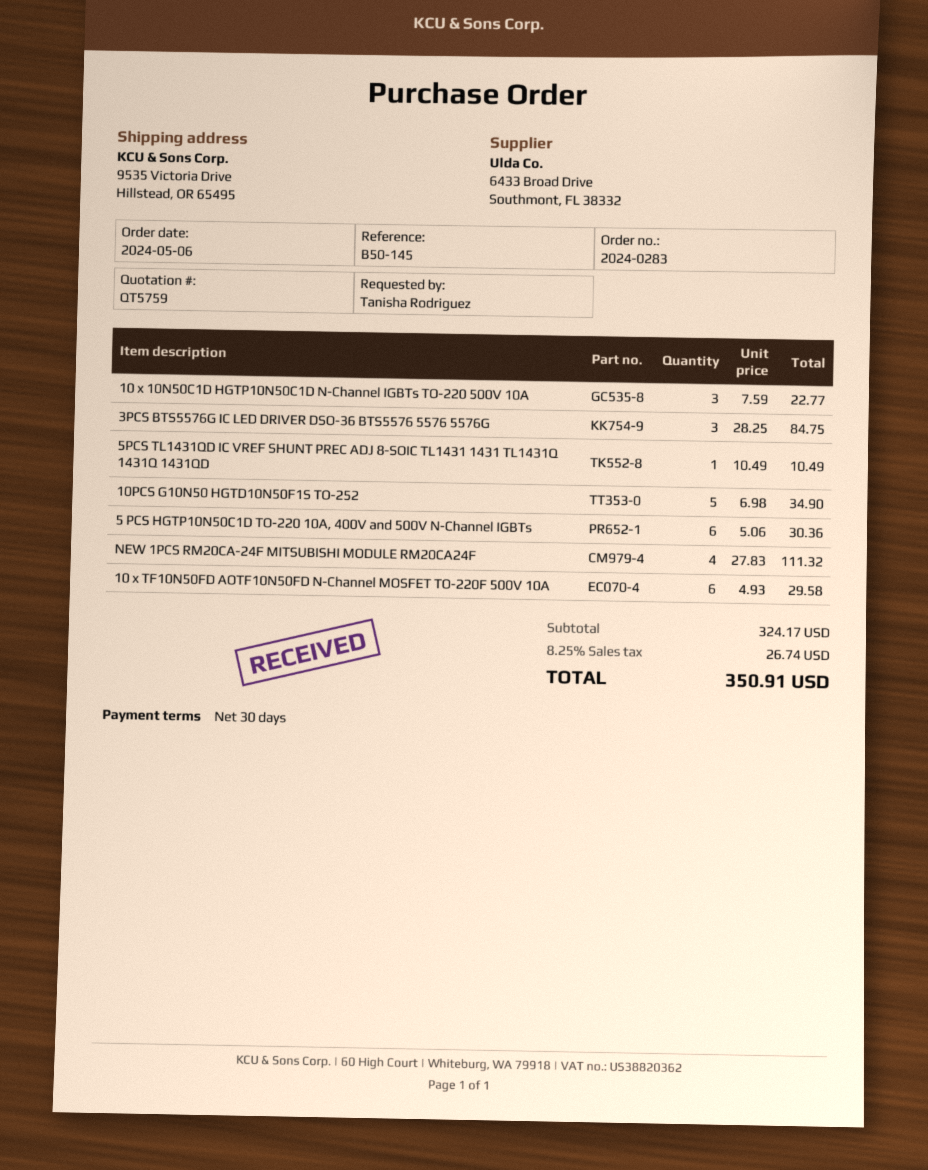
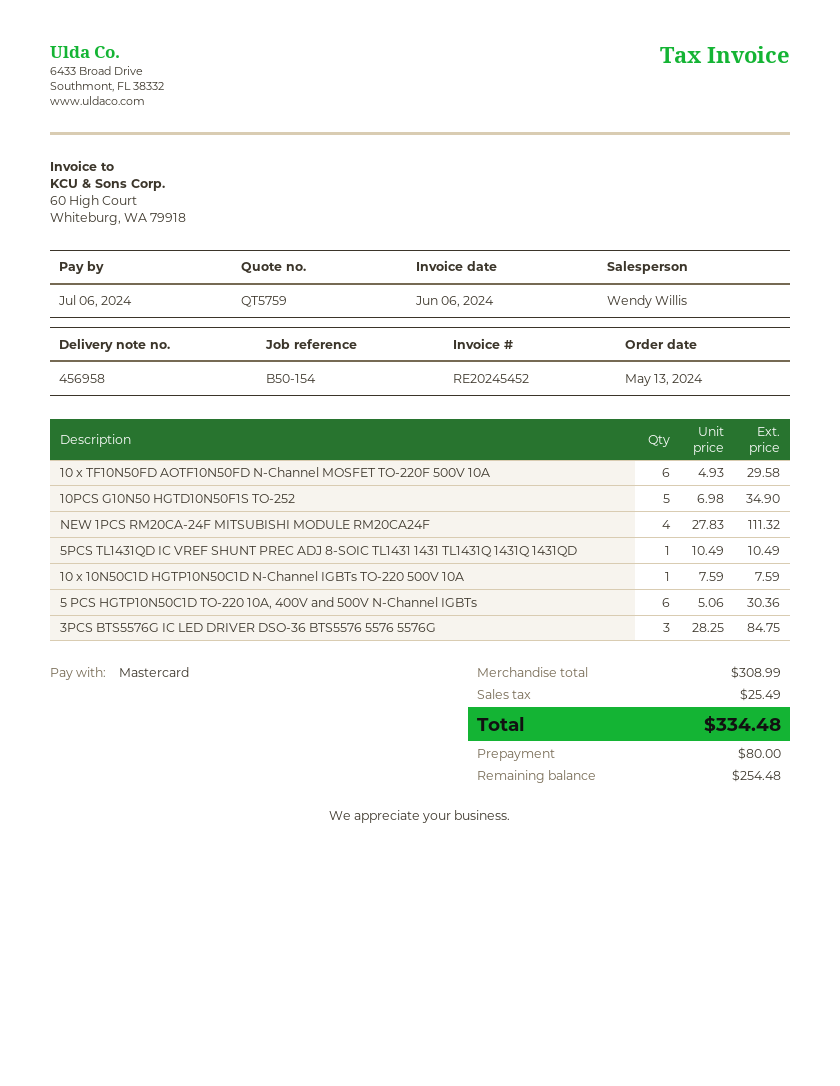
order date: 2024-05-06 -> 2024-05-13
reference: B50-145 -> B50-154
10 x 10N50C1D HGTP10N50C1D N-Channel IGBTs TO-220 500V 10A: 3 x 7.59 = 22.77 -> 1 x 7.59 = 7.59
subtotal: 324.17 -> 308.99
tax: 26.74 -> 25.49
total: 350.91 -> 334.48

